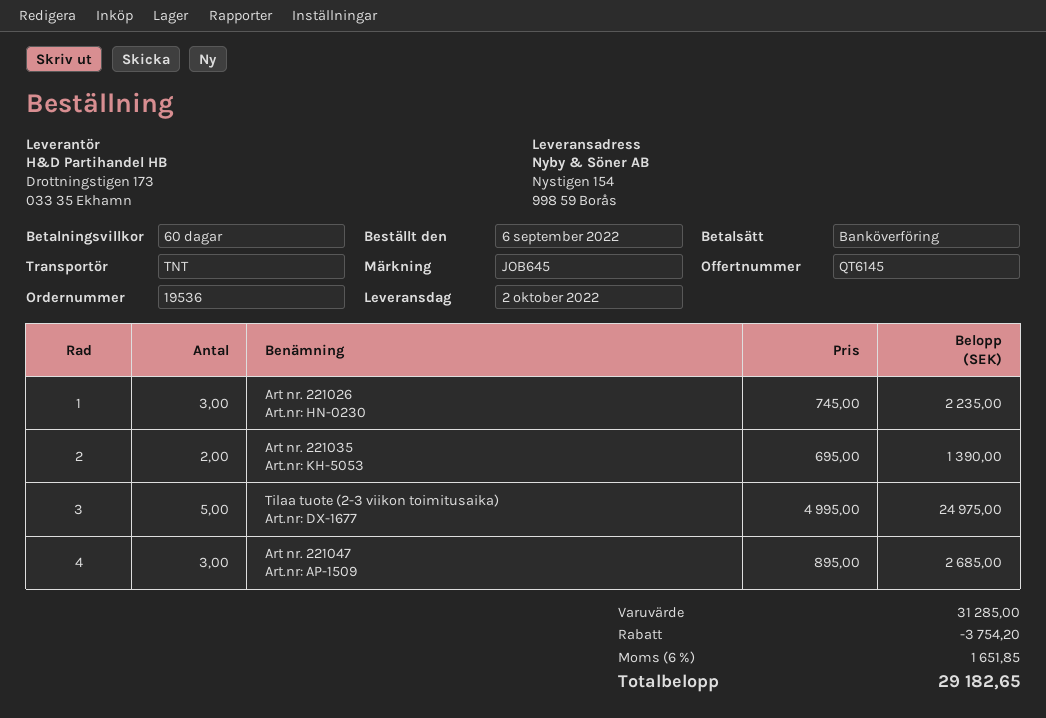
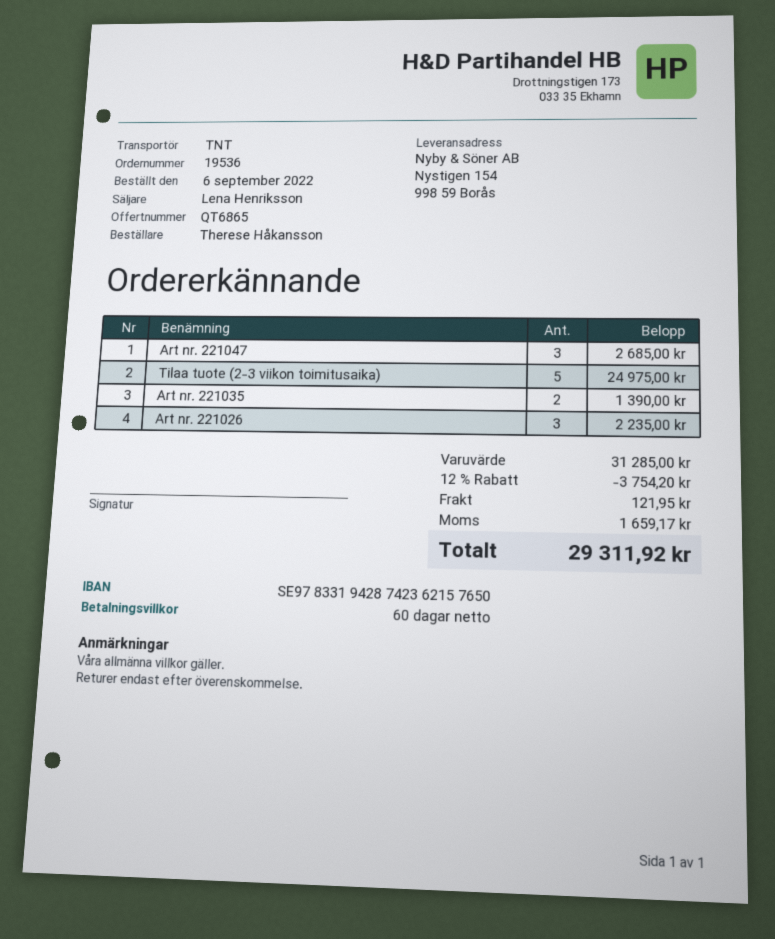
quote number: QT6145 -> QT6865
shipping: none -> 121.95
tax: 1651.85 -> 1659.17
total: 29182.65 -> 29311.92

